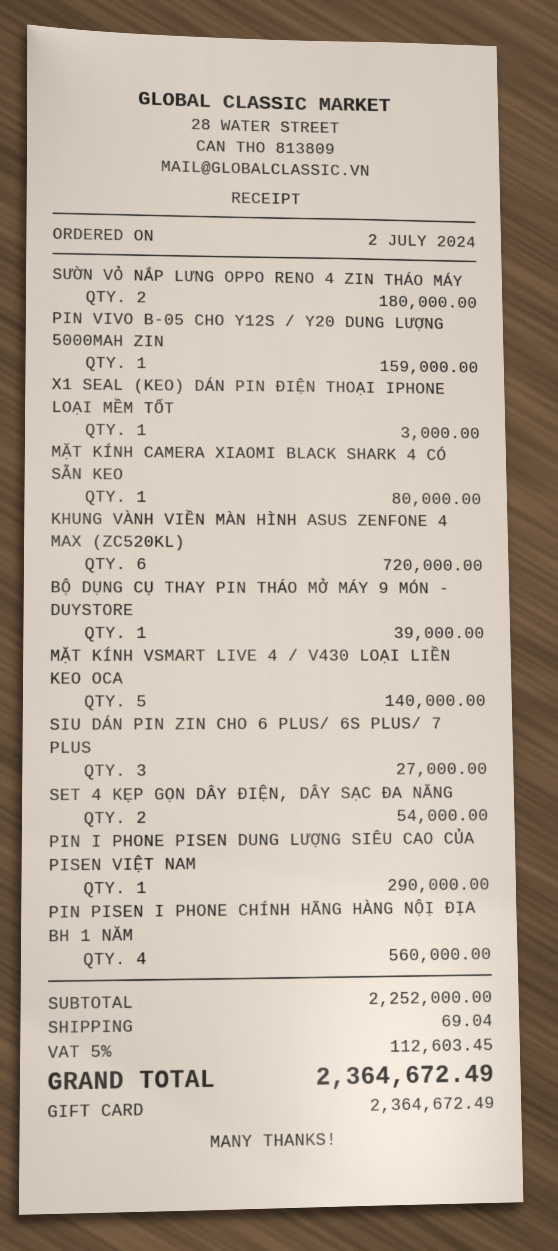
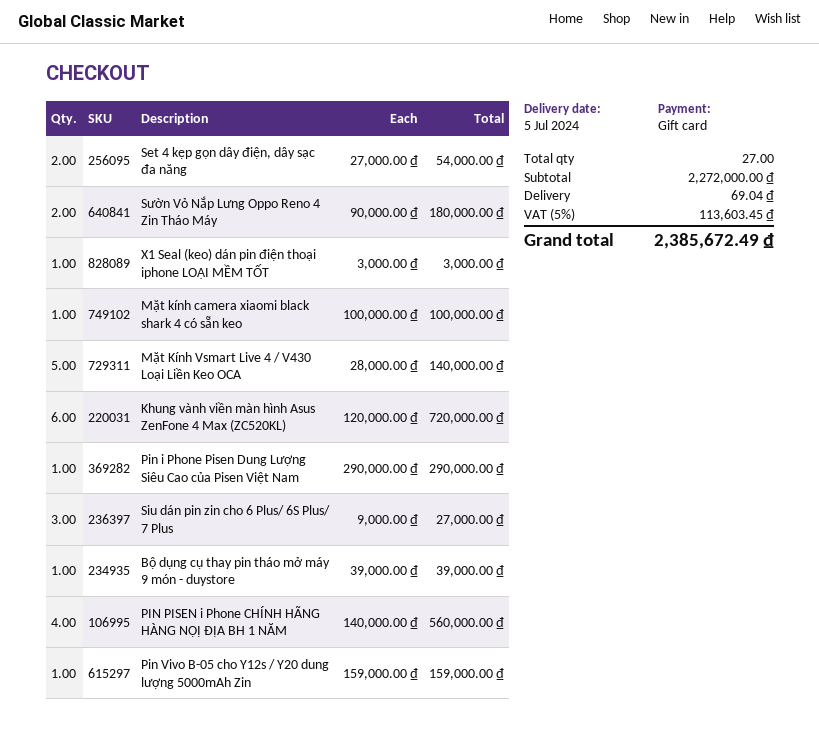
MẶT KÍNH CAMERA XIAOMI BLACK SHARK 4 CÓ SẴN KEO: 1 for 80000.00 -> 1 for 100000.00
subtotal: 2252000.00 -> 2272000.00
tax: 5% = 112603.45 -> 5% = 113603.45
total: 2364672.49 -> 2385672.49

